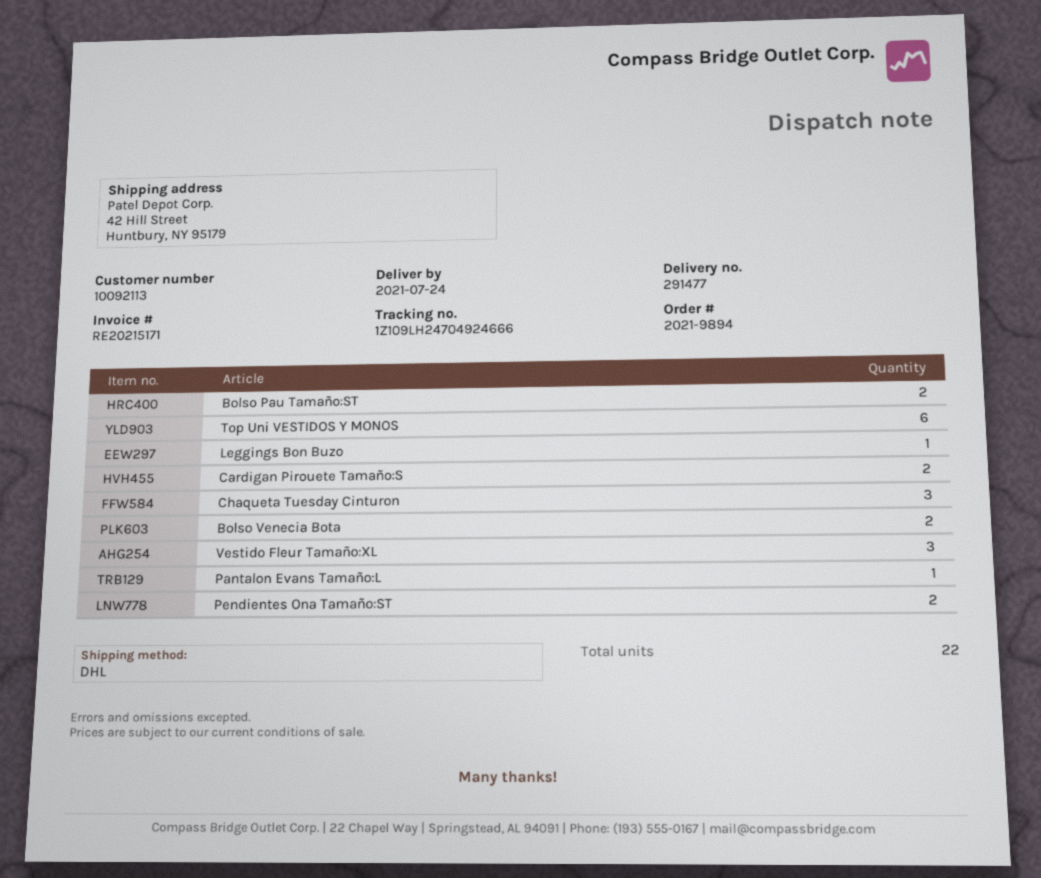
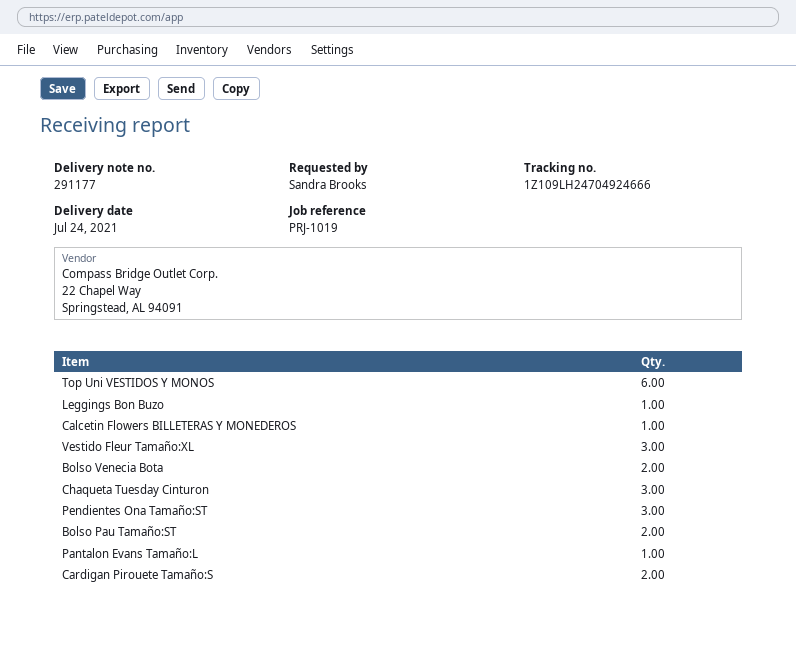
delivery note number: 291477 -> 291177
Pendientes Ona Tamaño:ST: 2 -> 3
Calcetin Flowers BILLETERAS Y MONEDEROS: none -> 1

